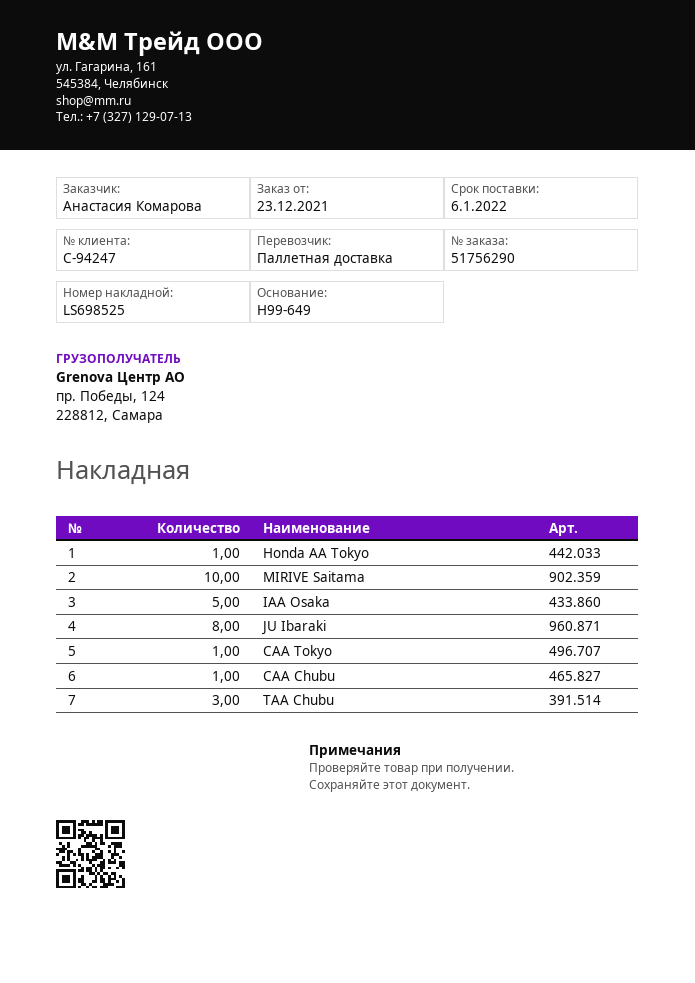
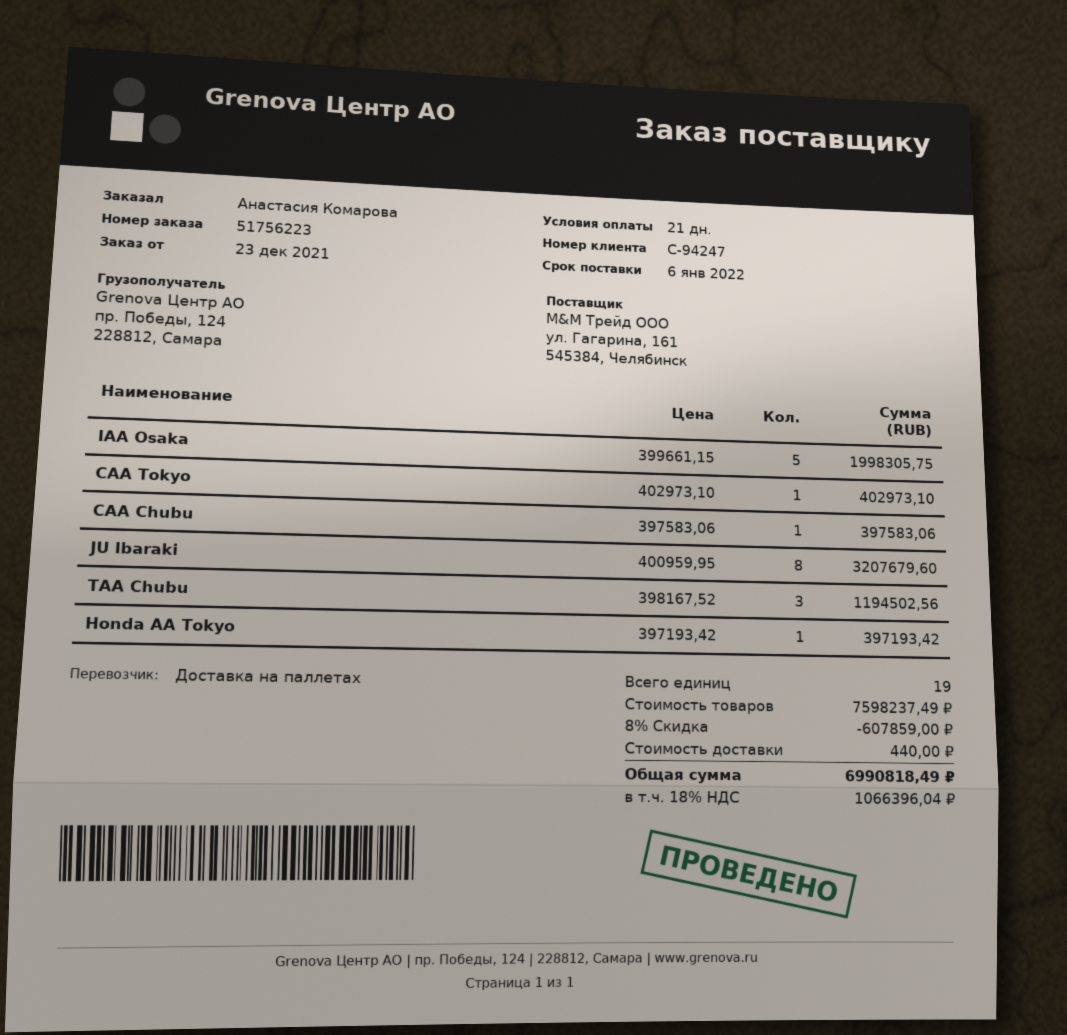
order number: 51756290 -> 51756223
MIRIVE Saitama: 10 -> none

